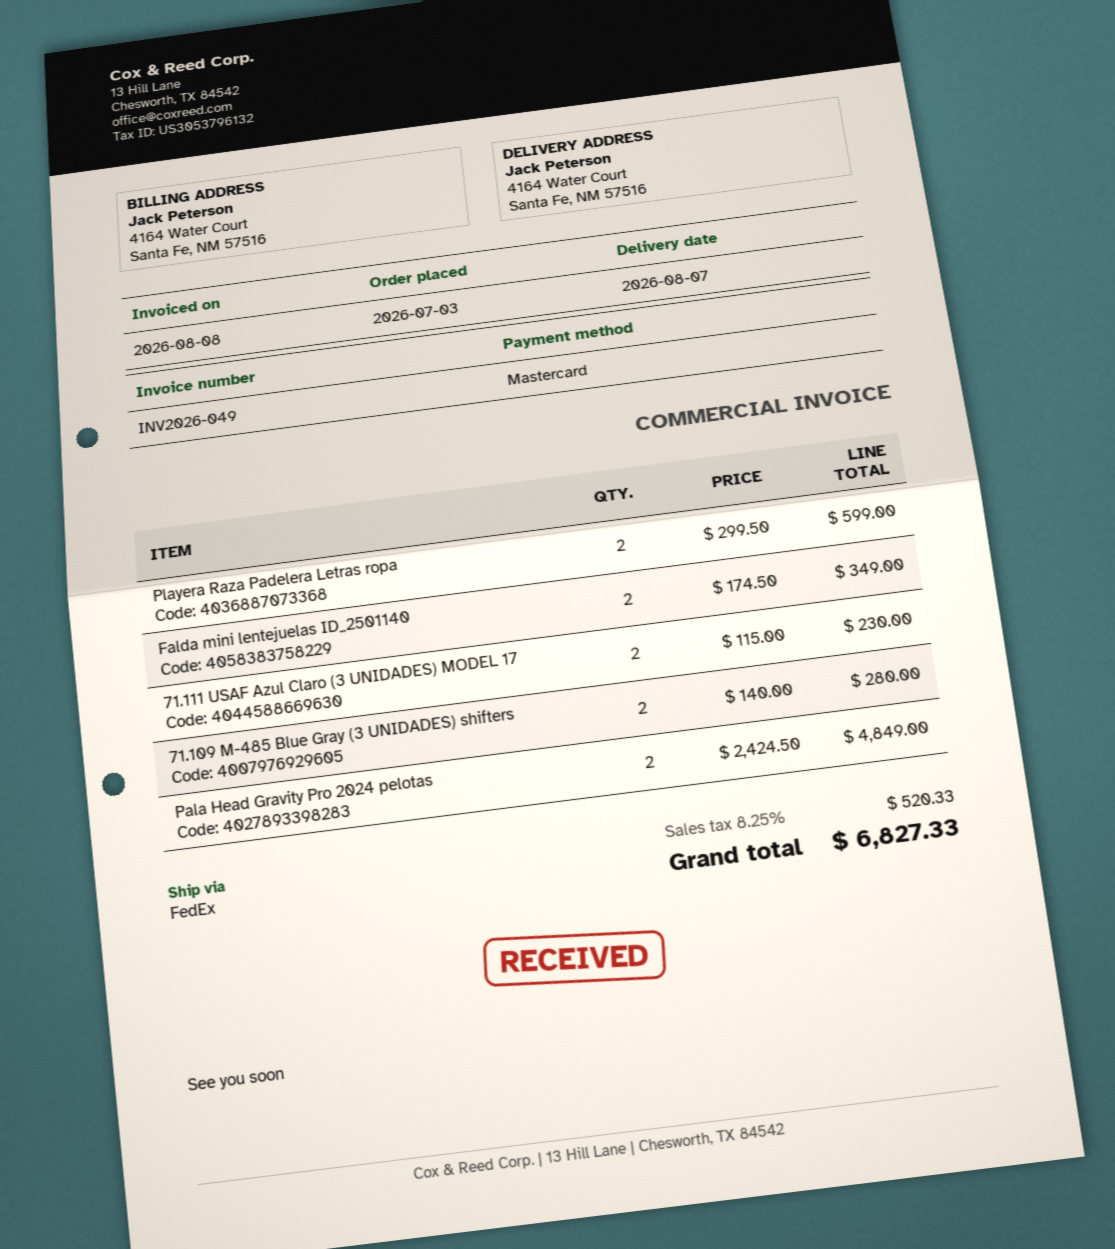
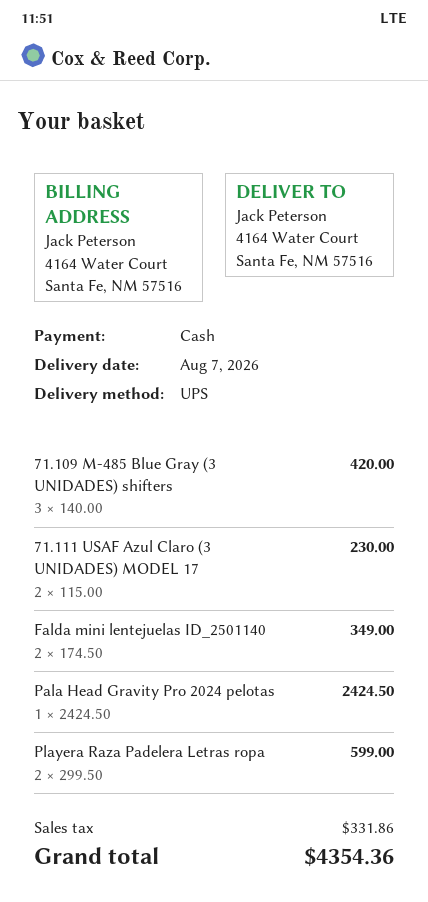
payment method: Mastercard -> cash
shipping method: FedEx -> UPS
71.109 M-485 Blue Gray (3 UNIDADES) shifters: 2 x 140.00 = 280.00 -> 3 x 140.00 = 420.00
Pala Head Gravity Pro 2024 pelotas: 2 x 2424.50 = 4849.00 -> 1 x 2424.50 = 2424.50
tax: 520.33 -> 331.86
total: 6827.33 -> 4354.36

